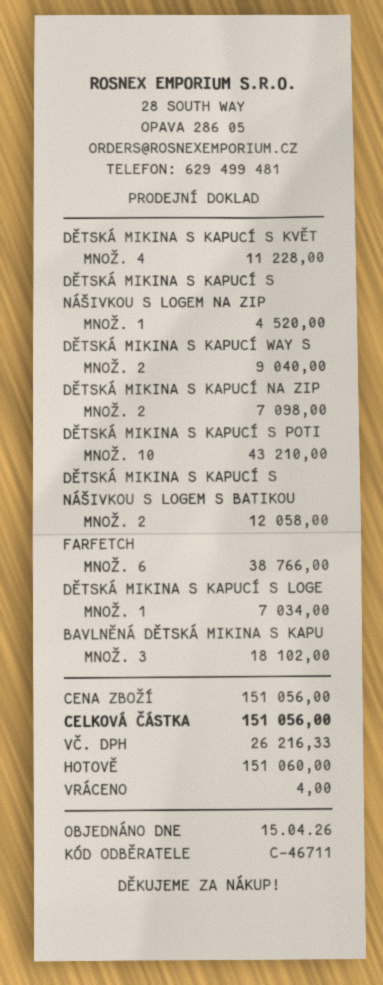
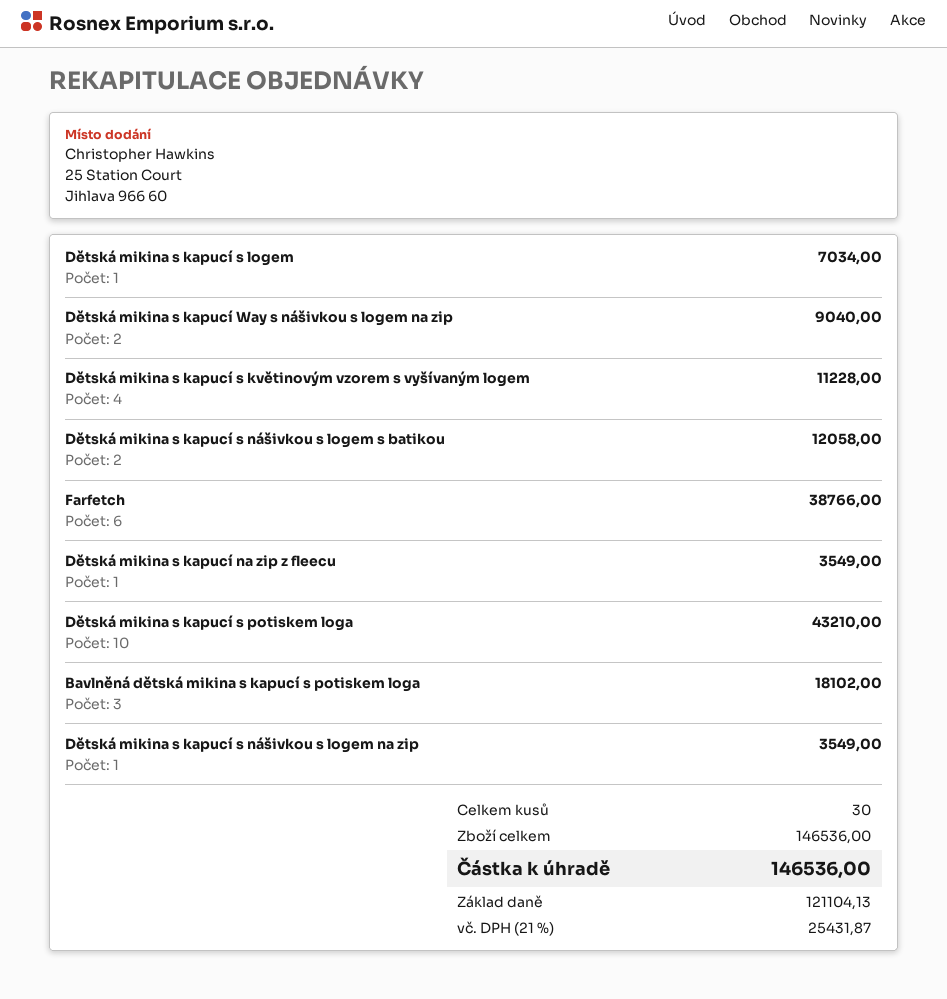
DĚTSKÁ MIKINA S KAPUCÍ S NÁŠIVKOU S LOGEM NA ZIP: 1 for 4520.00 -> 1 for 3549.00
DĚTSKÁ MIKINA S KAPUCÍ NA ZIP: 2 for 7098.00 -> 1 for 3549.00
subtotal: 151056.00 -> 146536.00
tax: 26216.33 -> 25431.87
total: 151056.00 -> 146536.00

